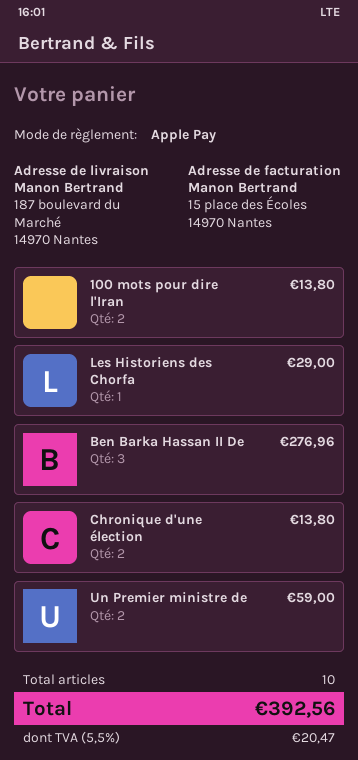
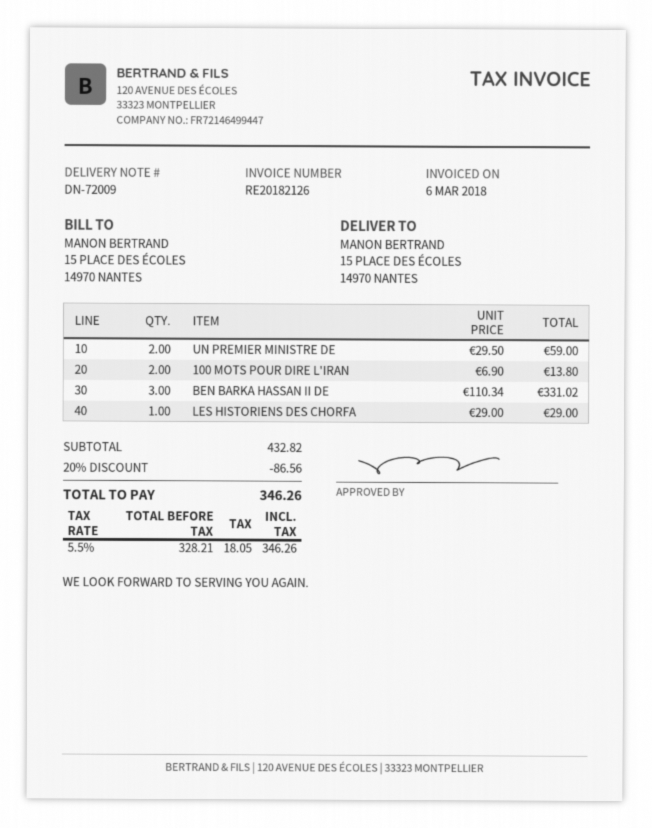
ship to: 187 boulevard du Marché, 14970 Nantes -> 15 PLACE DES ÉCOLES, 14970 NANTES
Ben Barka Hassan II De: 3 for 276.96 -> 3 for 331.02
Chronique d'une élection: 2 for 13.80 -> none
discount: none -> 20% = 86.56
tax: 5.5% = 20.47 -> 5.5% = 18.05
total: 392.56 -> 346.26

